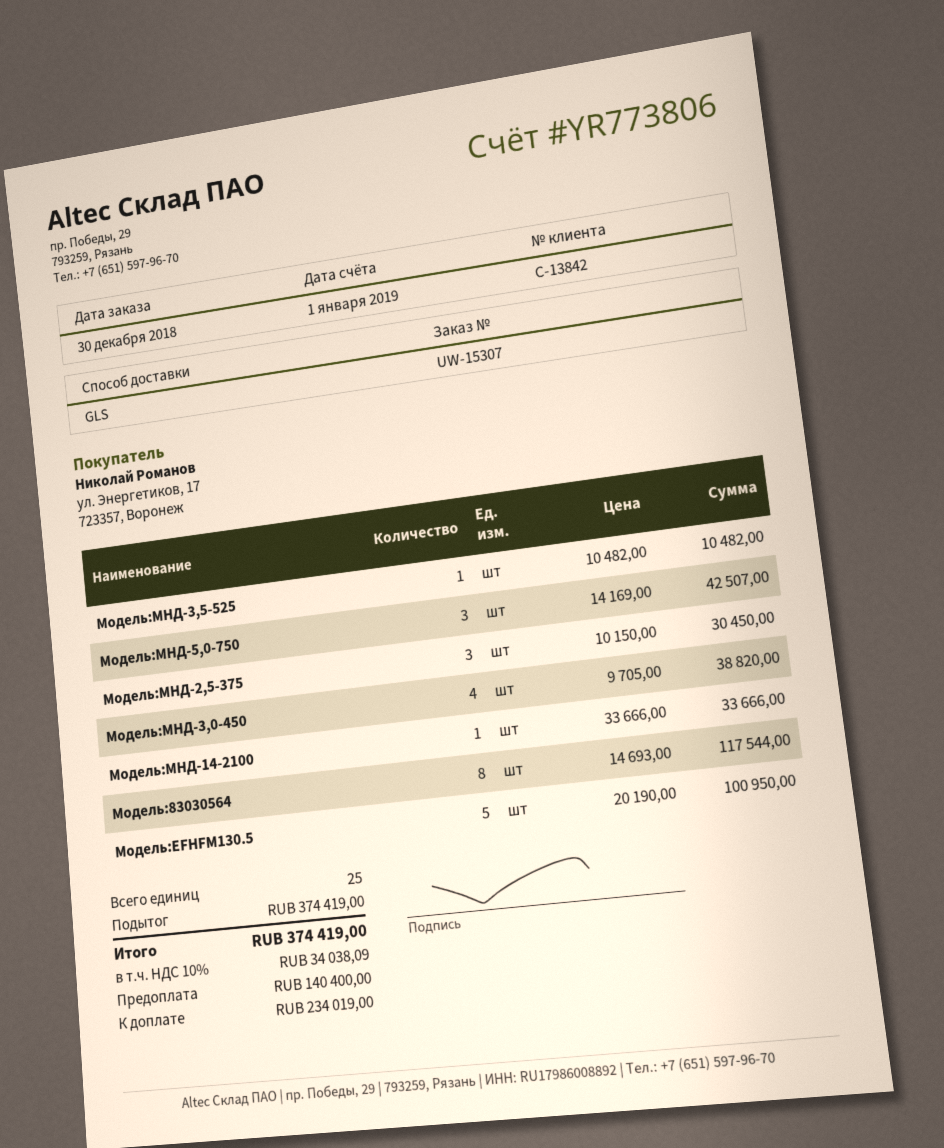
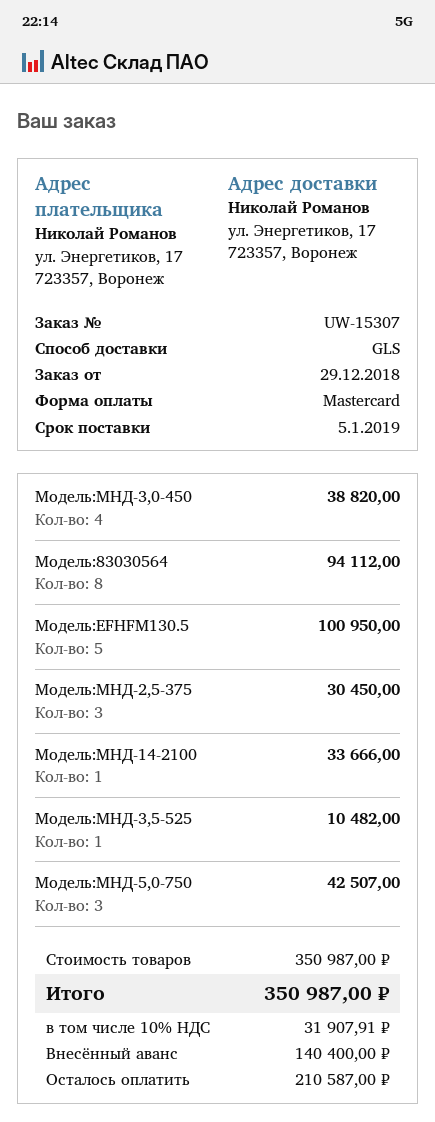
order date: 2018-12-30 -> 2018-12-29
Модель:83030564: 8 for 117544.00 -> 8 for 94112.00
subtotal: 374419.00 -> 350987.00
tax: 10% = 34038.09 -> 10% = 31907.91
total: 374419.00 -> 350987.00
balance: 234019.00 -> 210587.00

